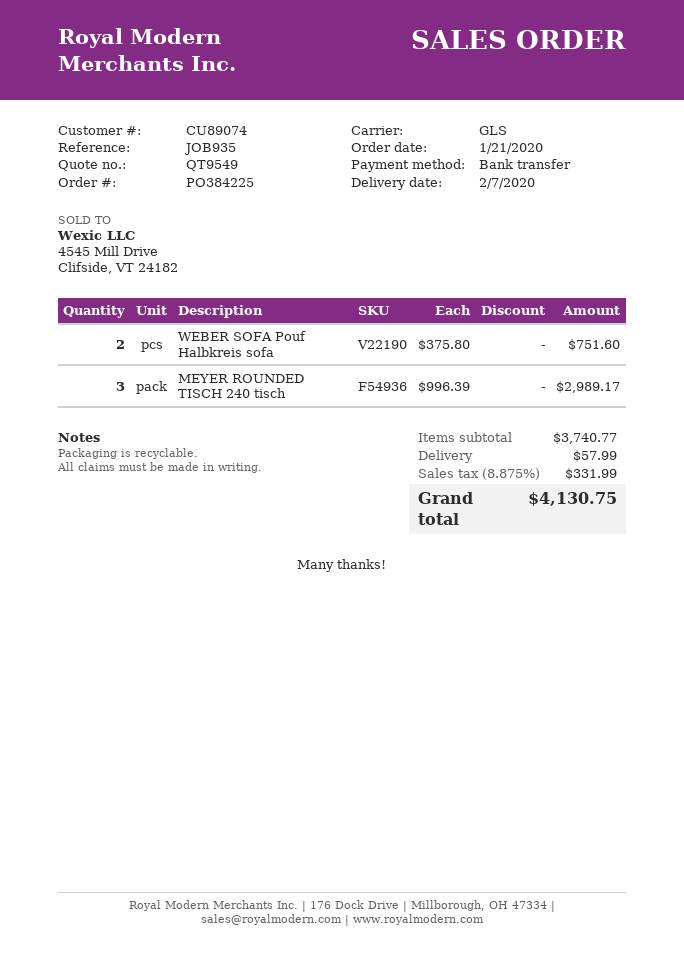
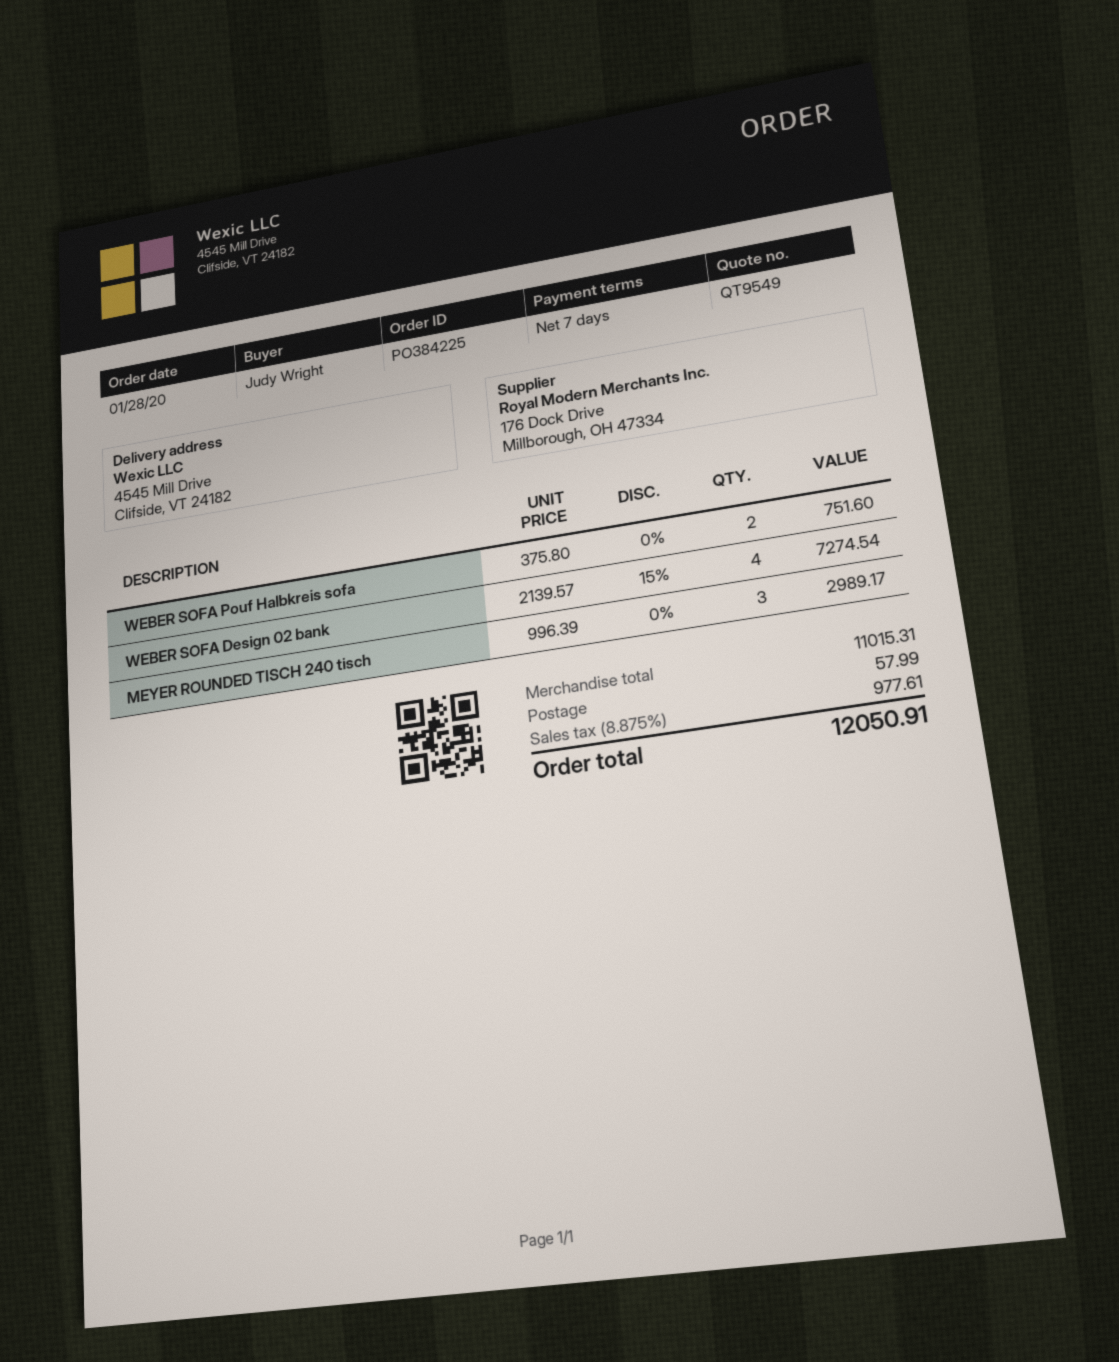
order date: 2020-01-21 -> 2020-01-28
WEBER SOFA Design 02 bank: none -> 4 x 2139.57 - 15% = 7274.54
subtotal: 3740.77 -> 11015.31
tax: 8.875% = 331.99 -> 8.875% = 977.61
total: 4130.75 -> 12050.91

